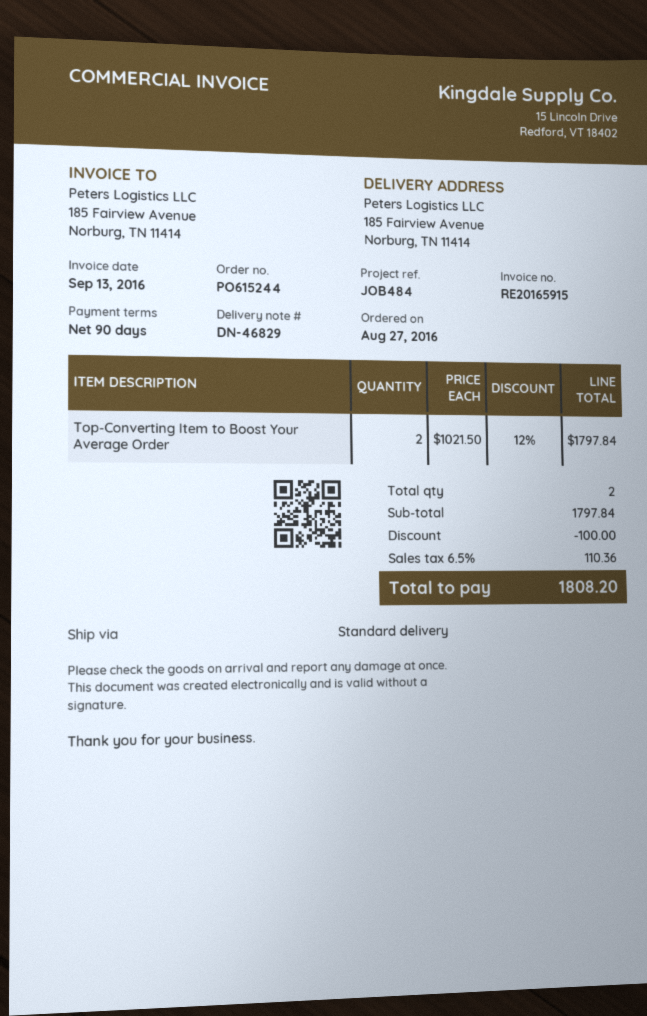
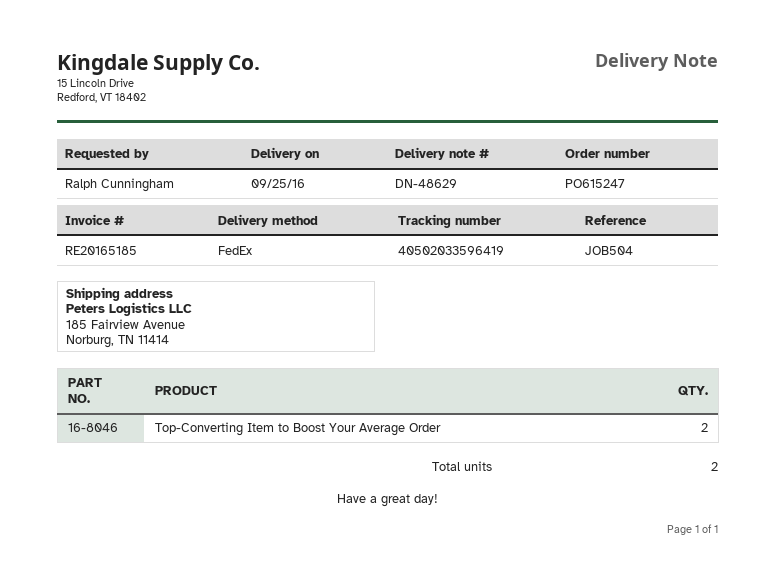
order number: PO615244 -> PO615247
delivery note number: DN-46829 -> DN-48629
invoice number: RE20165915 -> RE20165185
reference: JOB484 -> JOB504
shipping method: standard -> FedEx

